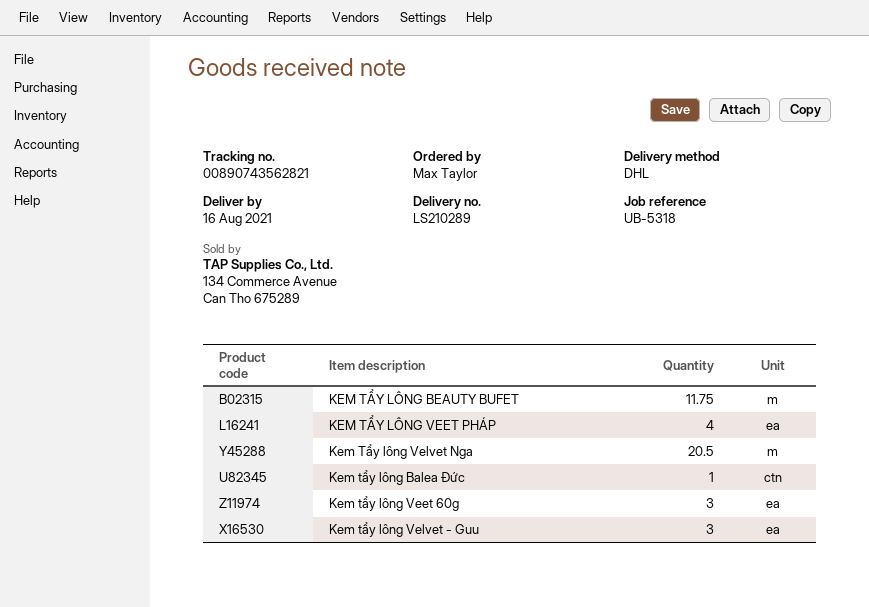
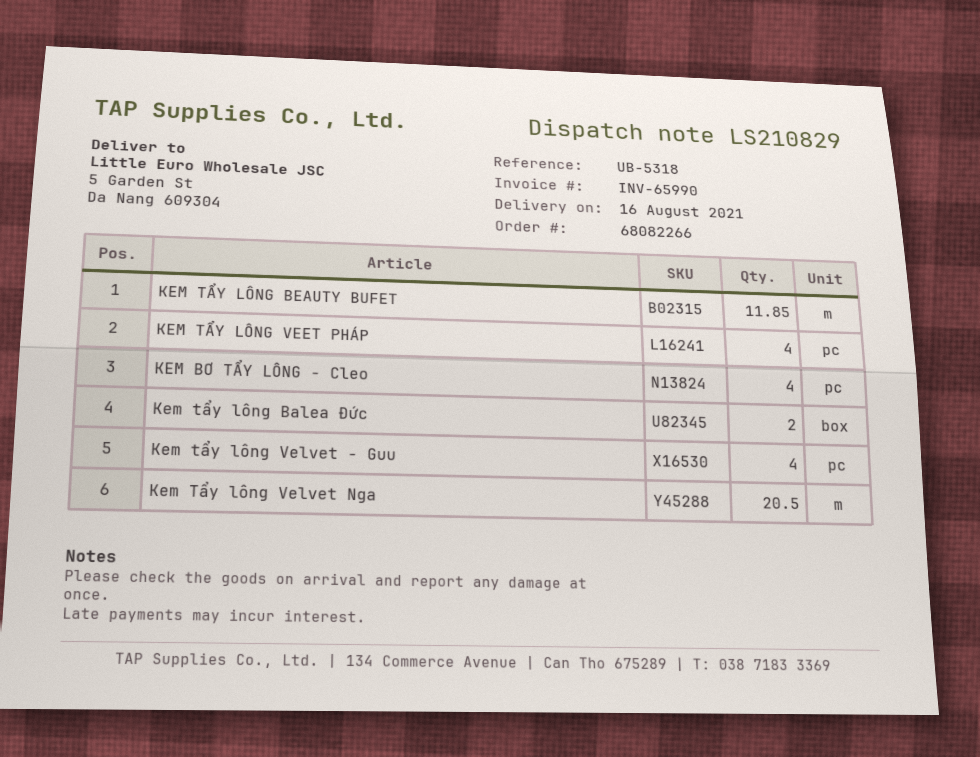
delivery note number: LS210289 -> LS210829
KEM TẨY LÔNG BEAUTY BUFET: 11.75 -> 11.85
Kem tẩy lông Balea Đức: 1 -> 2
Kem tẩy lông Veet 60g: 3 -> none
Kem tẩy lông Velvet - Guu: 3 -> 4
KEM BƠ TẨY LÔNG - Cleo: none -> 4

